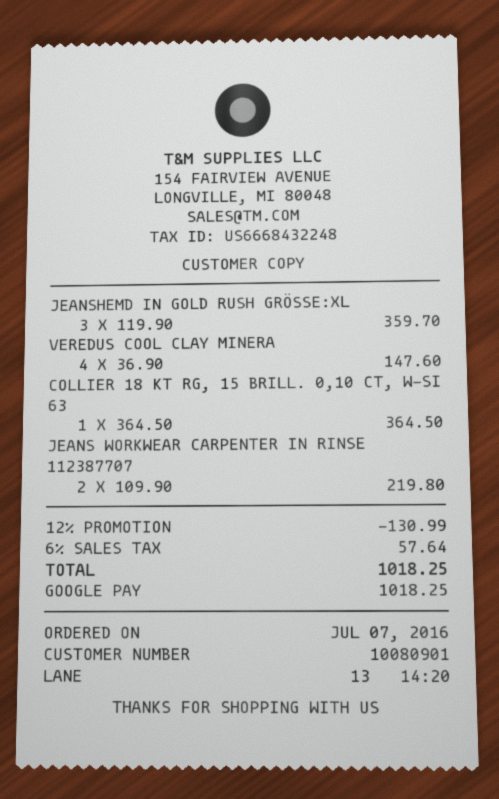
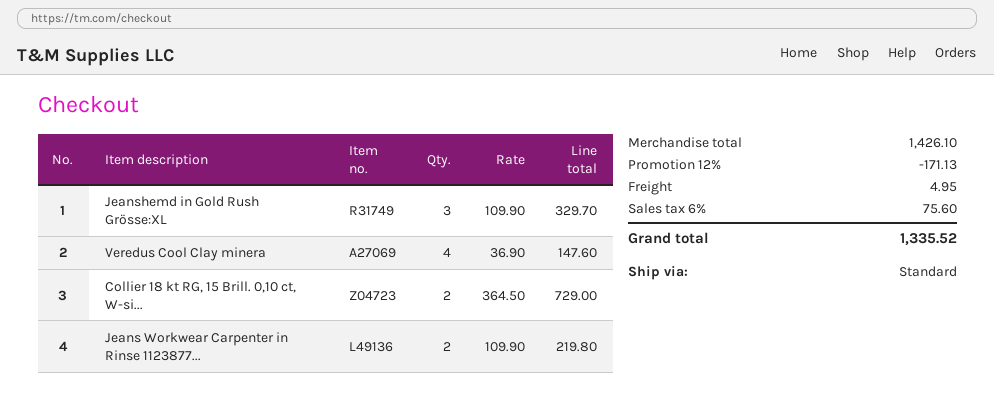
JEANSHEMD IN GOLD RUSH GRÖSSE:XL: 3 x 119.90 = 359.70 -> 3 x 109.90 = 329.70
COLLIER 18 KT RG, 15 BRILL. 0,10 CT, W-SI 63: 1 x 364.50 = 364.50 -> 2 x 364.50 = 729.00
discount: 12% = 130.99 -> 12% = 171.13
shipping: none -> 4.95
tax: 6% = 57.64 -> 6% = 75.60
total: 1018.25 -> 1335.52

